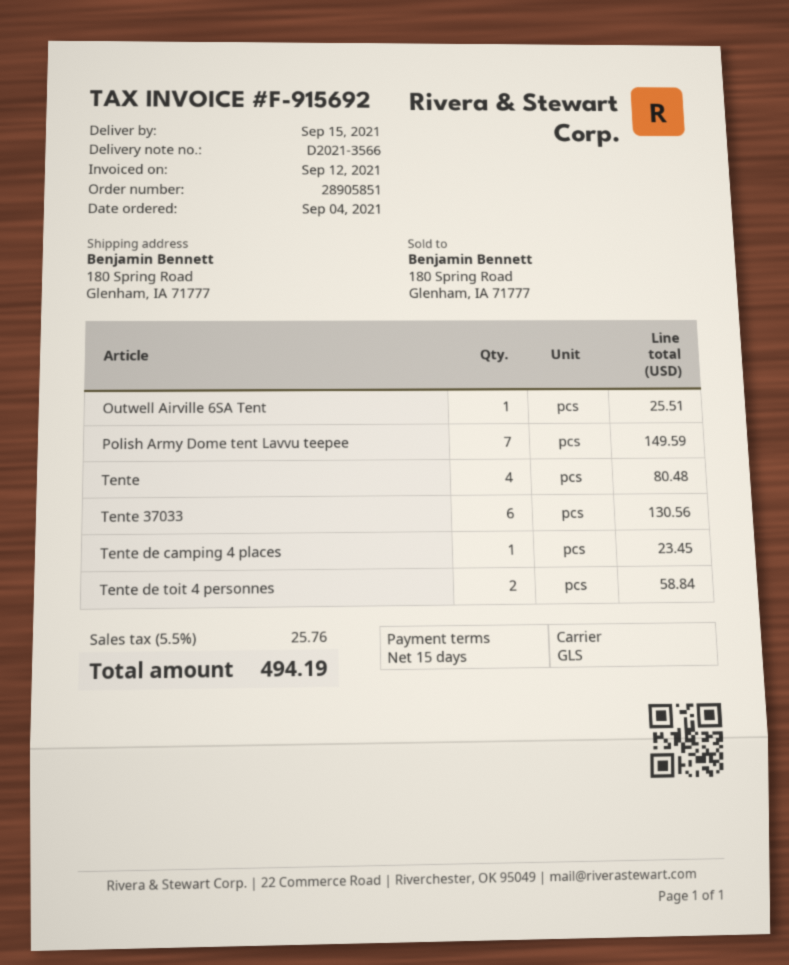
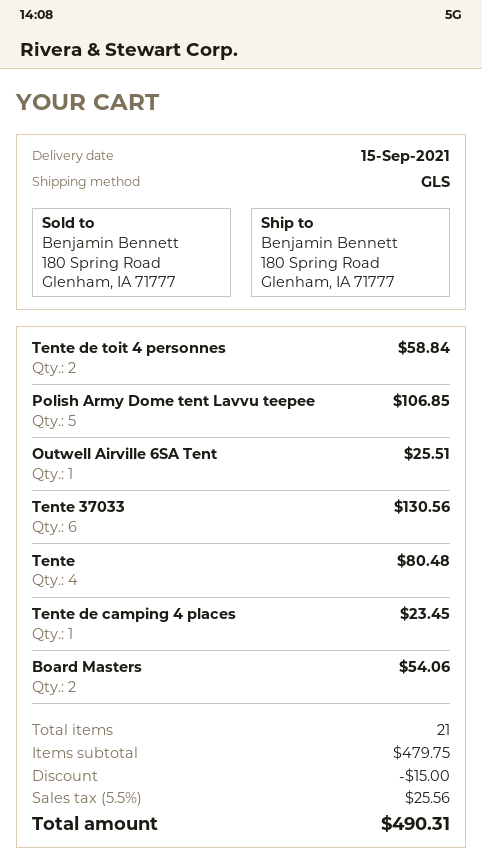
Polish Army Dome tent Lavvu teepee: 7 for 149.59 -> 5 for 106.85
Board Masters: none -> 2 for 54.06
discount: none -> 15.00
tax: 5.5% = 25.76 -> 5.5% = 25.56
total: 494.19 -> 490.31

